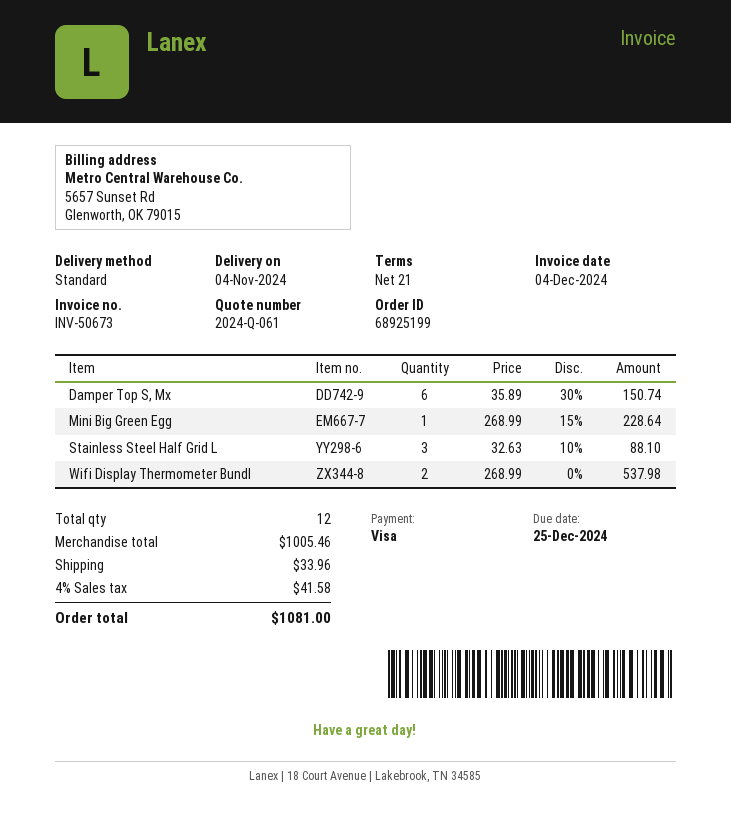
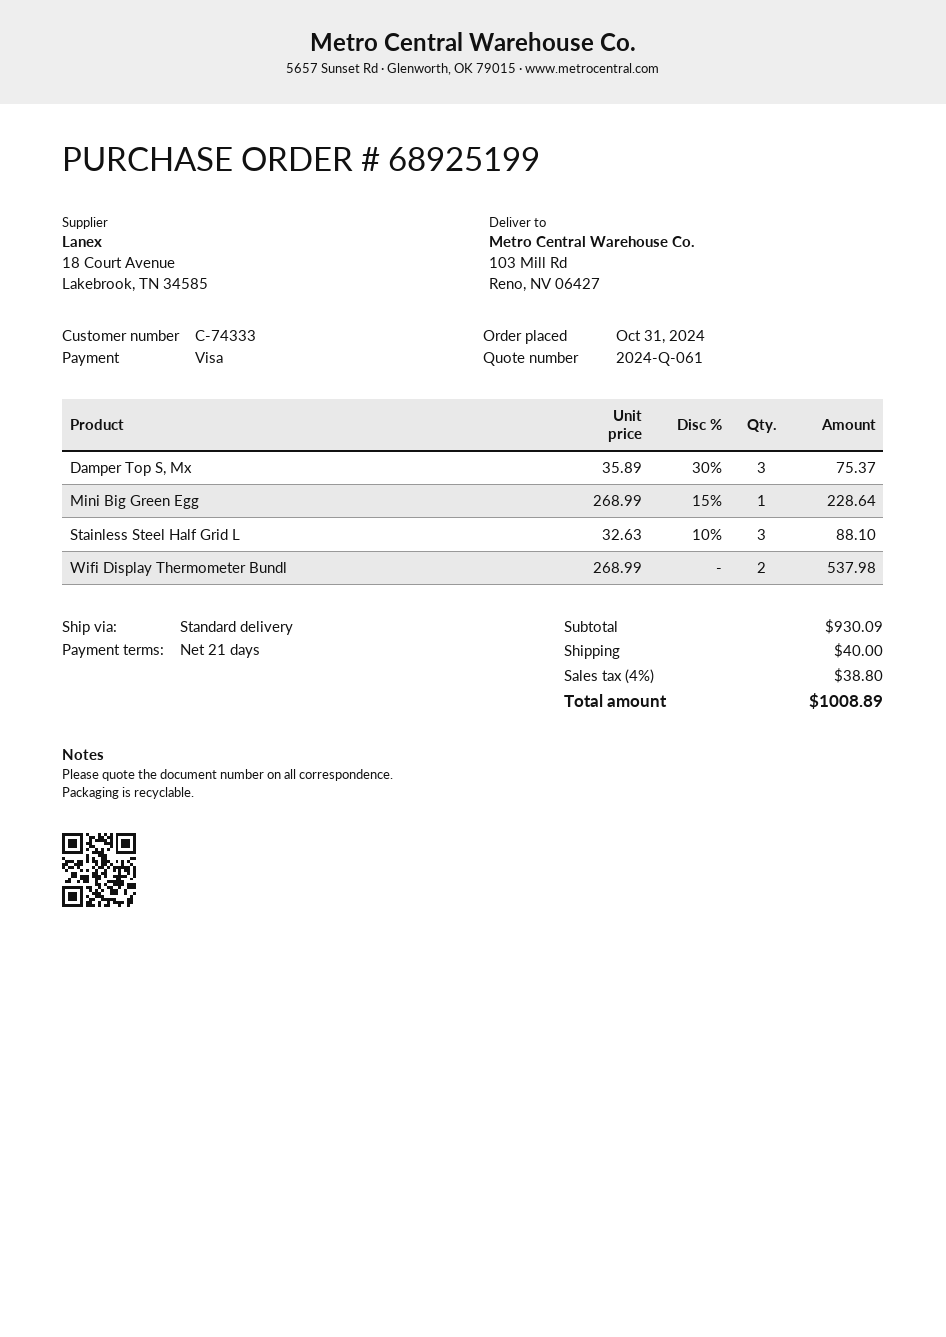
Damper Top S, Mx: 6 x 35.89 - 30% = 150.74 -> 3 x 35.89 - 30% = 75.37
subtotal: 1005.46 -> 930.09
shipping: 33.96 -> 40.00
tax: 4% = 41.58 -> 4% = 38.80
total: 1081.00 -> 1008.89

